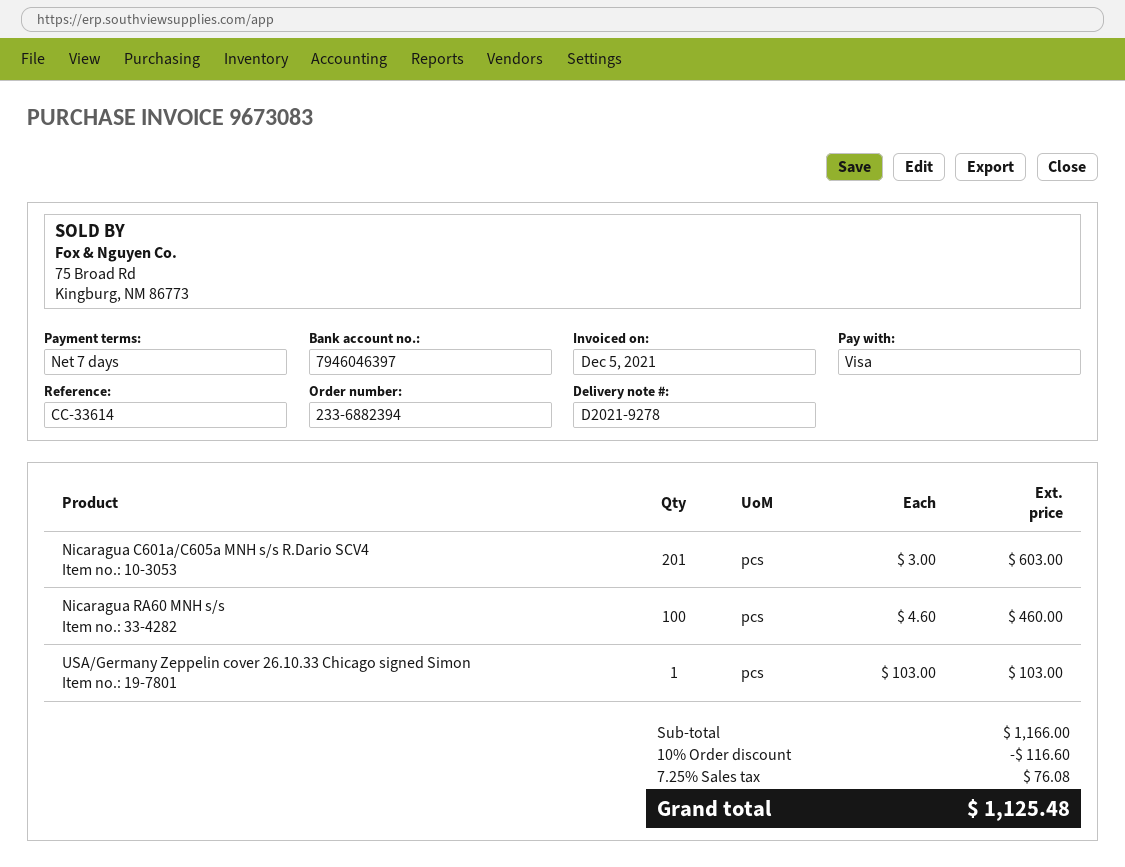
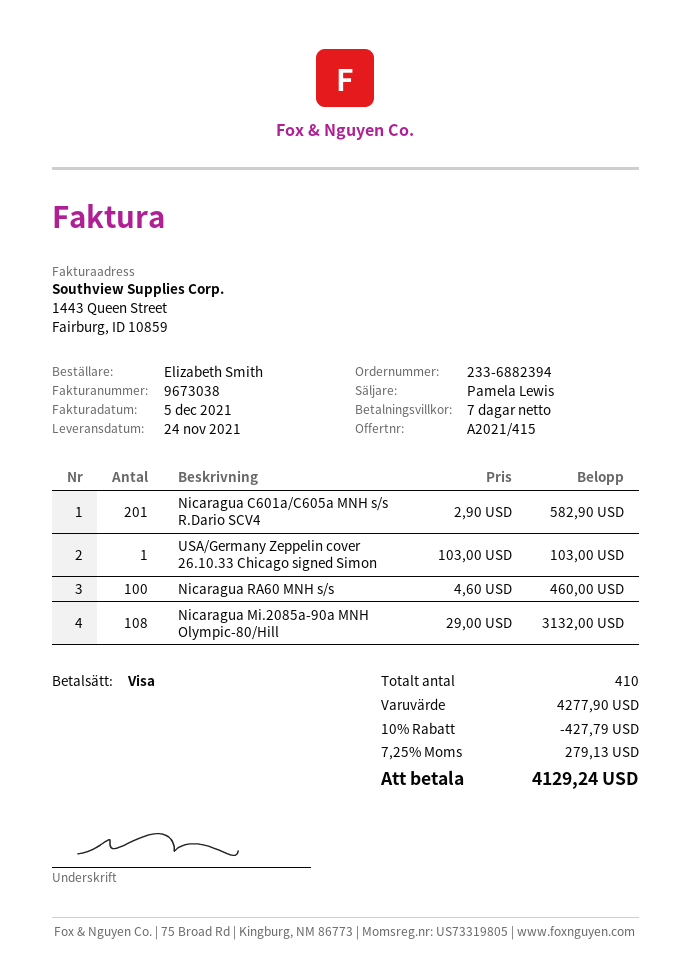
invoice number: 9673083 -> 9673038
Nicaragua C601a/C605a MNH s/s R.Dario SCV4: 201 x 3.00 = 603.00 -> 201 x 2.90 = 582.90
Nicaragua Mi.2085a-90a MNH Olympic-80/Hill: none -> 108 x 29.00 = 3132.00
subtotal: 1166.00 -> 4277.90
discount: 10% = 116.60 -> 10% = 427.79
tax: 7.25% = 76.08 -> 7.25% = 279.13
total: 1125.48 -> 4129.24

